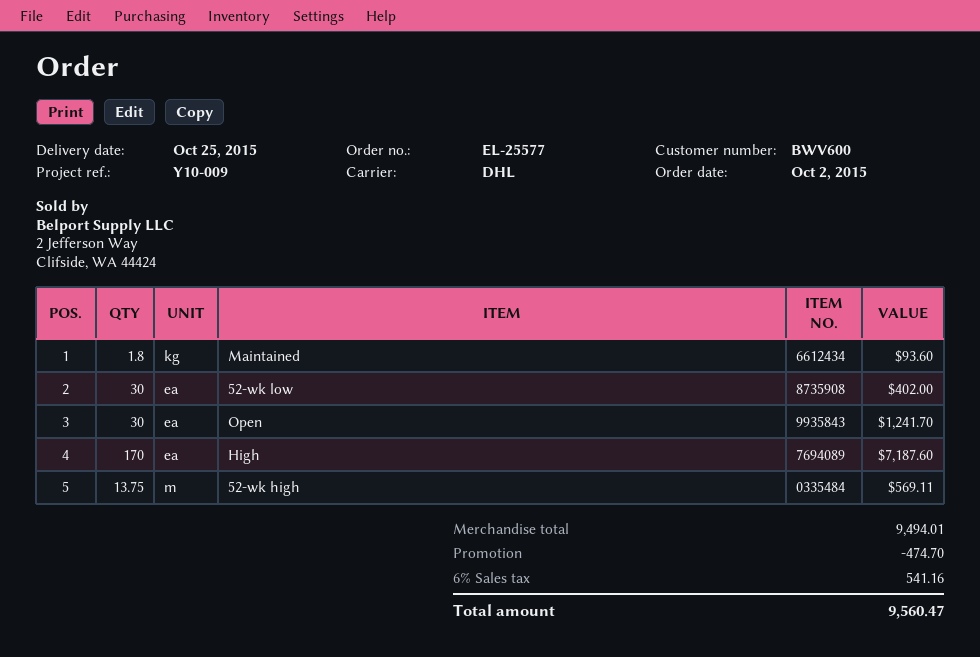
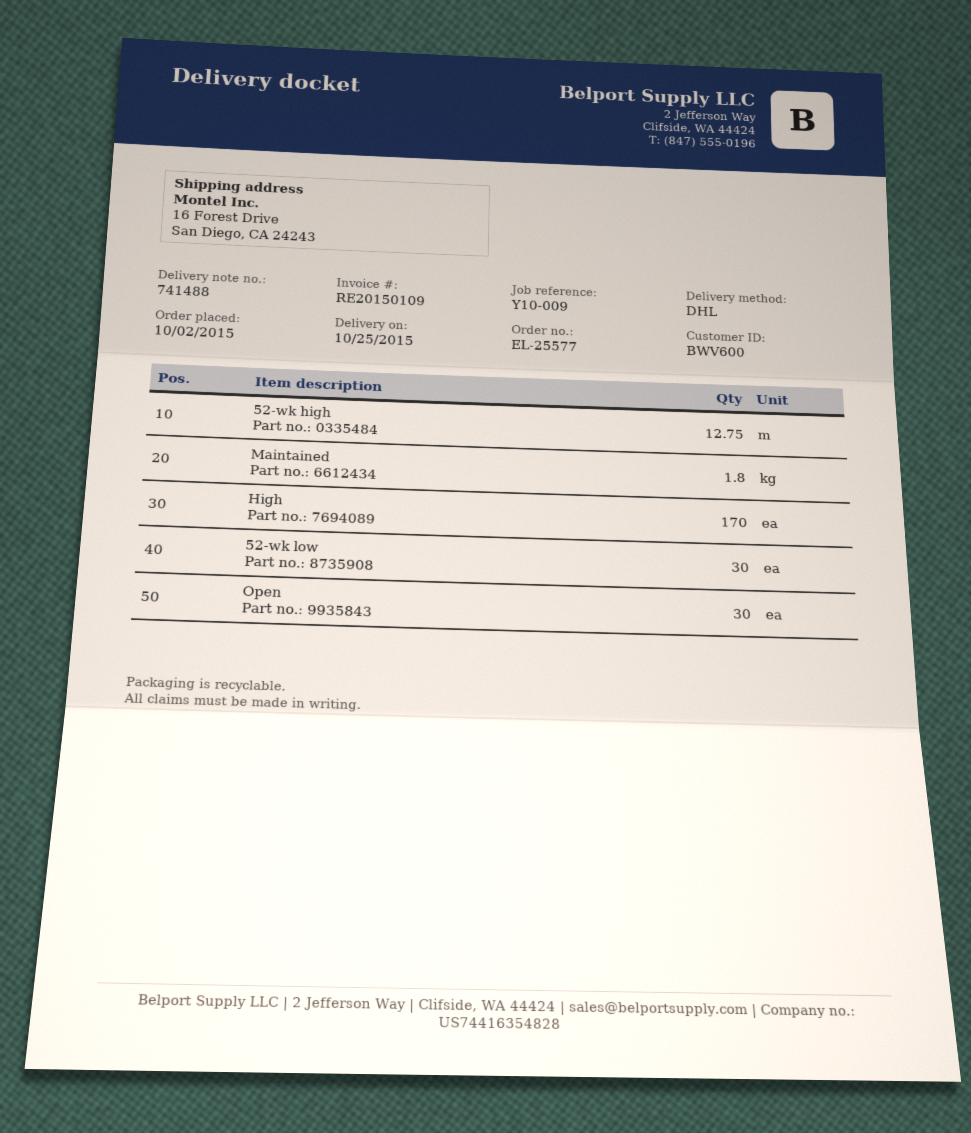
52-wk high: 13.75 -> 12.75

